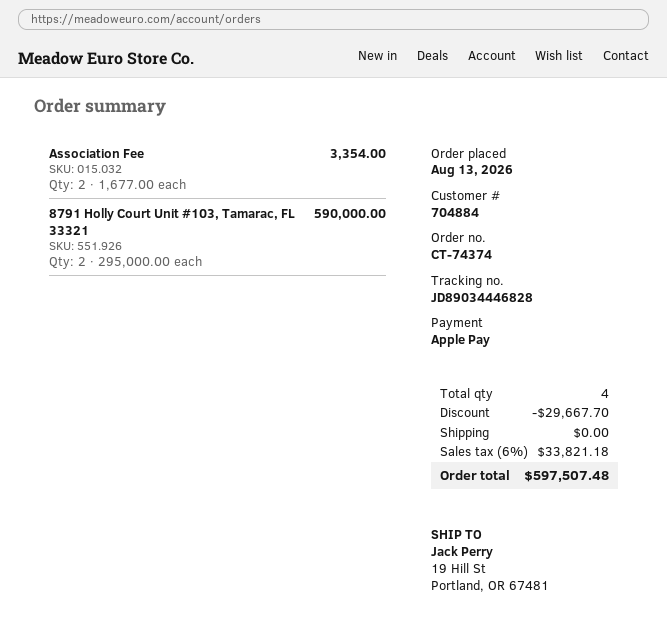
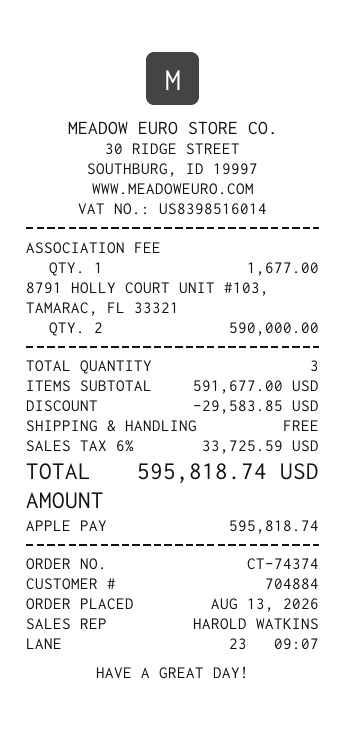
Association Fee: 2 for 3354.00 -> 1 for 1677.00
total quantity: 4 -> 3
discount: 29667.70 -> 29583.85
tax: 6% = 33821.18 -> 6% = 33725.59
total: 597507.48 -> 595818.74

